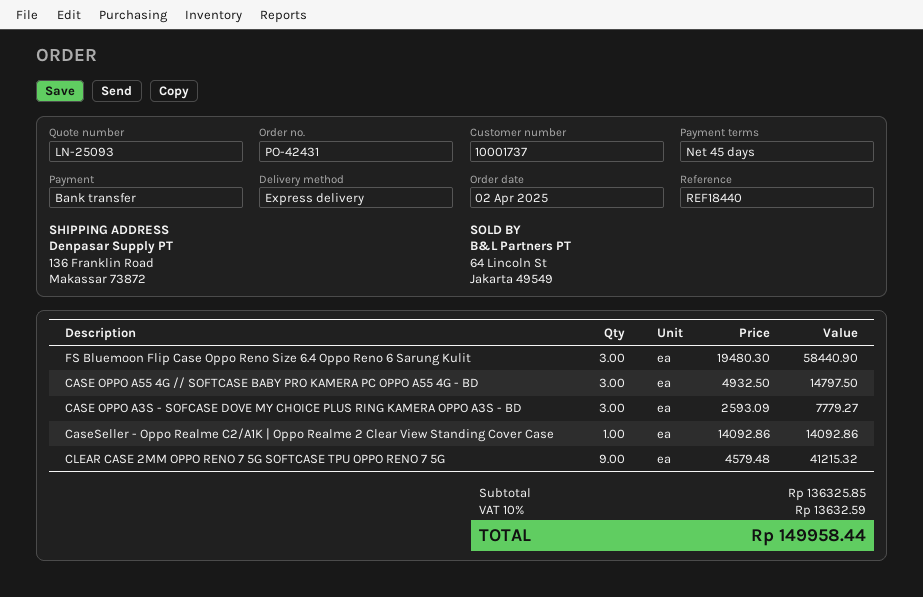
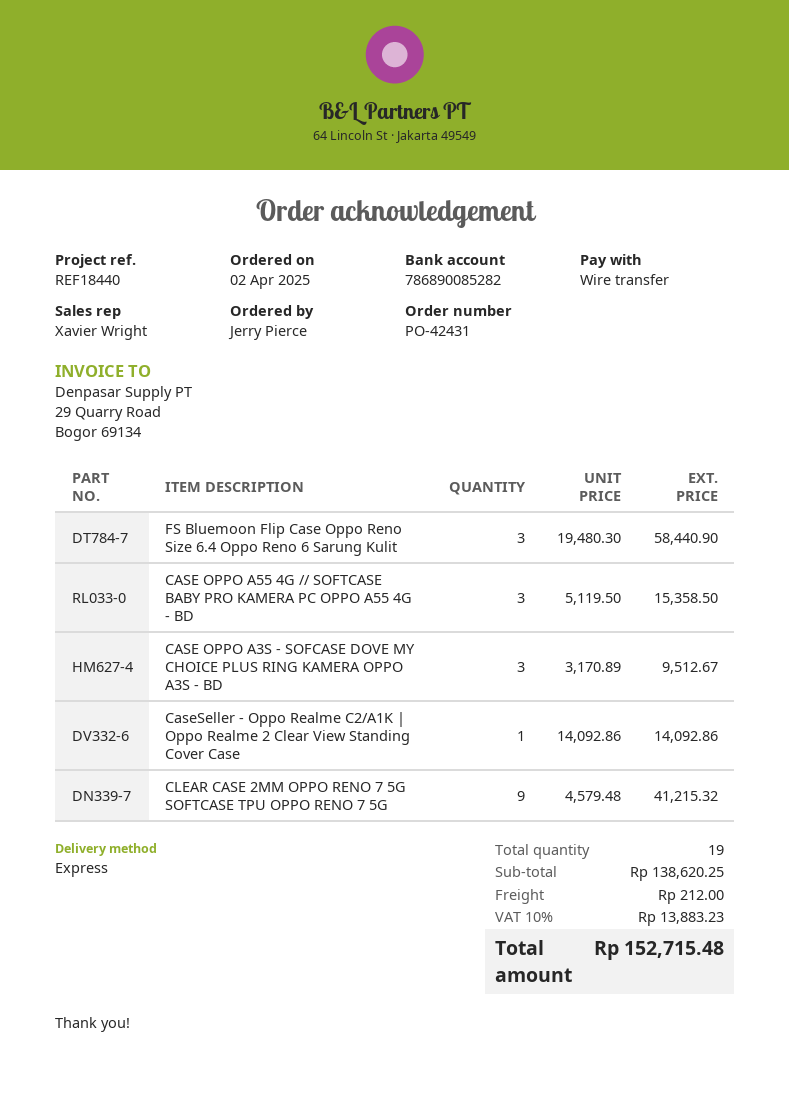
CASE OPPO A55 4G // SOFTCASE BABY PRO KAMERA PC OPPO A55 4G - BD: 3 x 4932.50 = 14797.50 -> 3 x 5119.50 = 15358.50
CASE OPPO A3S - SOFCASE DOVE MY CHOICE PLUS RING KAMERA OPPO A3S - BD: 3 x 2593.09 = 7779.27 -> 3 x 3170.89 = 9512.67
subtotal: 136325.85 -> 138620.25
shipping: none -> 212.00
tax: 10% = 13632.59 -> 10% = 13883.23
total: 149958.44 -> 152715.48

